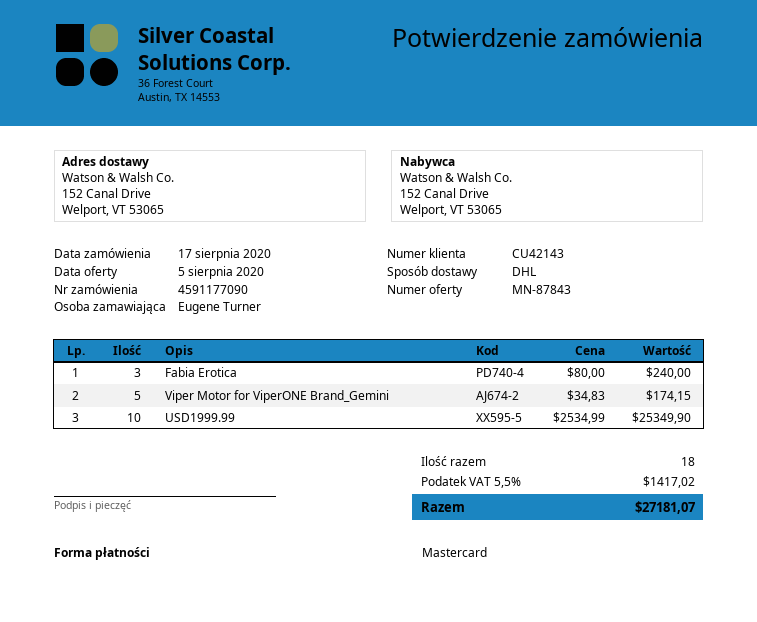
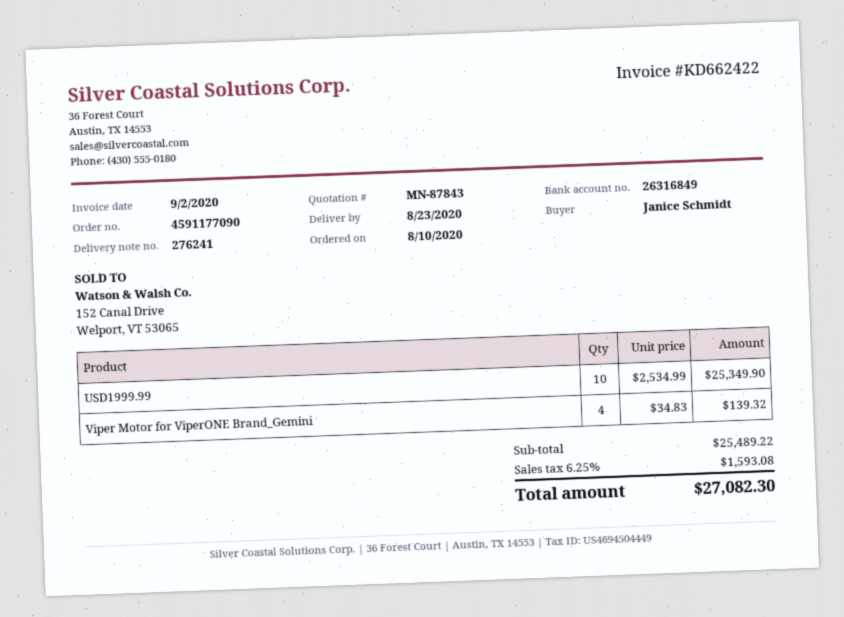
order date: 2020-08-17 -> 2020-08-10
ordered by: Eugene Turner -> Janice Schmidt
Fabia Erotica: 3 x 80.00 = 240.00 -> none
Viper Motor for ViperONE Brand_Gemini: 5 x 34.83 = 174.15 -> 4 x 34.83 = 139.32
tax: 5.5% = 1417.02 -> 6.25% = 1593.08
total: 27181.07 -> 27082.30

